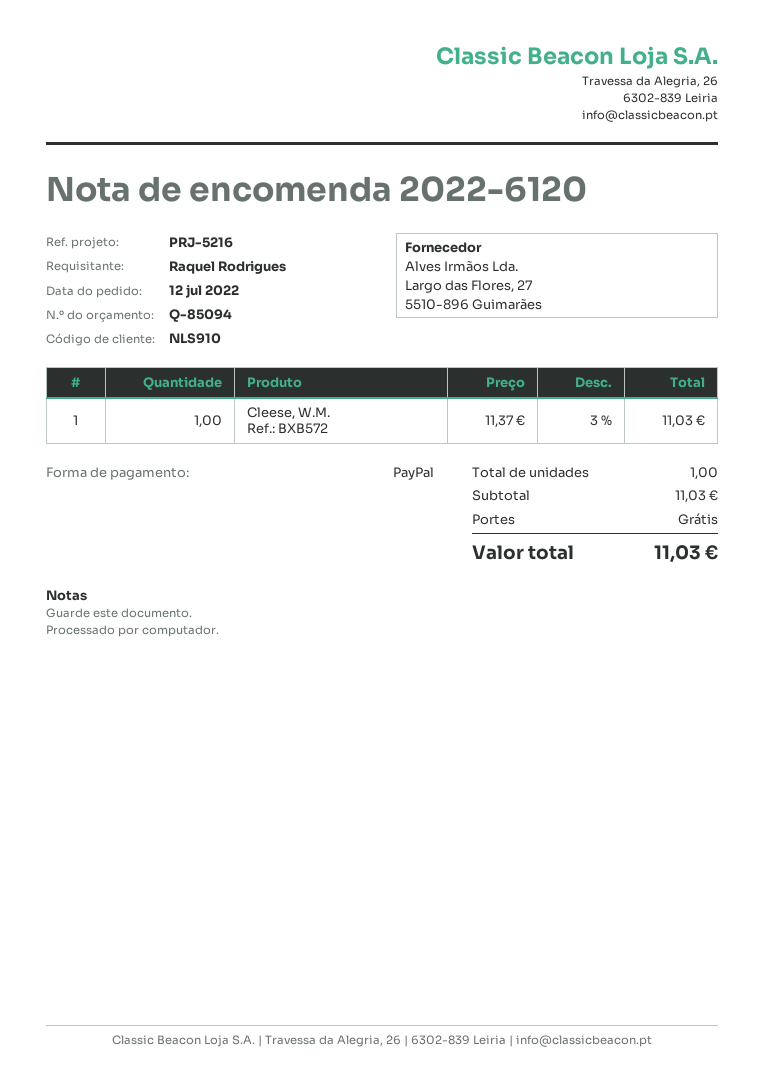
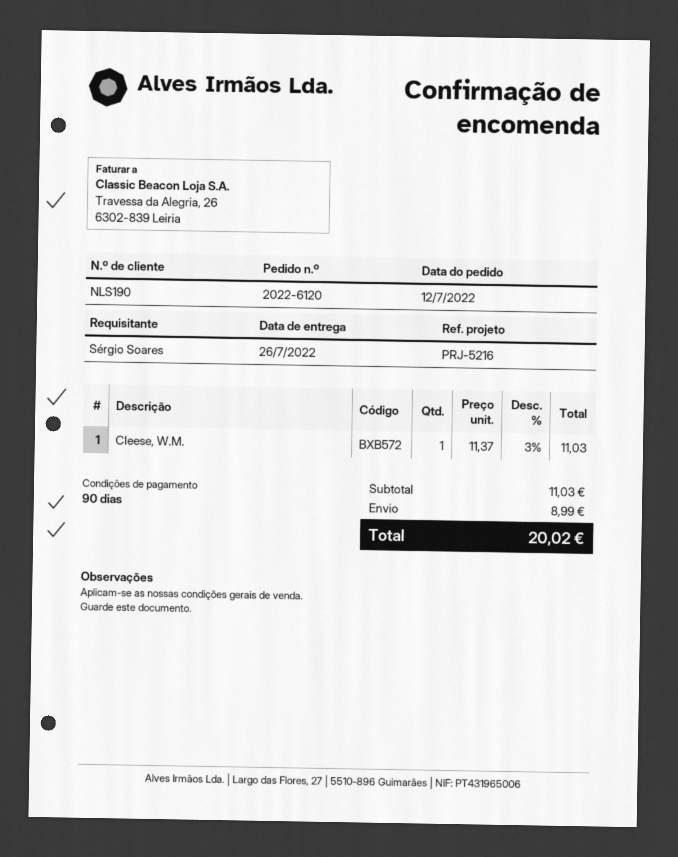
customer number: NLS910 -> NLS190
ordered by: Raquel Rodrigues -> Sérgio Soares
shipping: 0.00 -> 8.99
total: 11.03 -> 20.02

